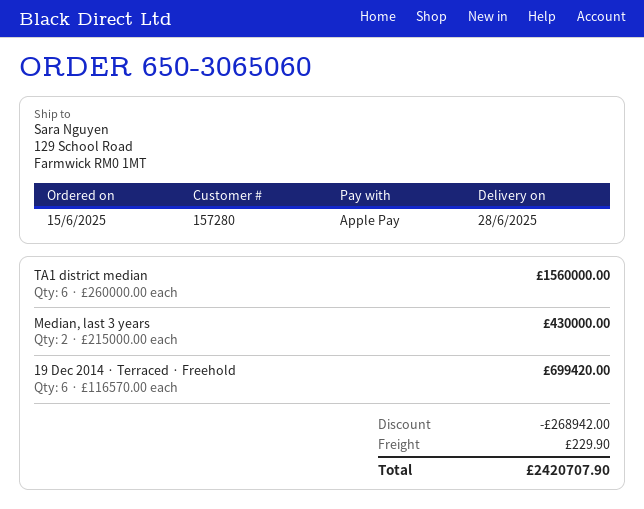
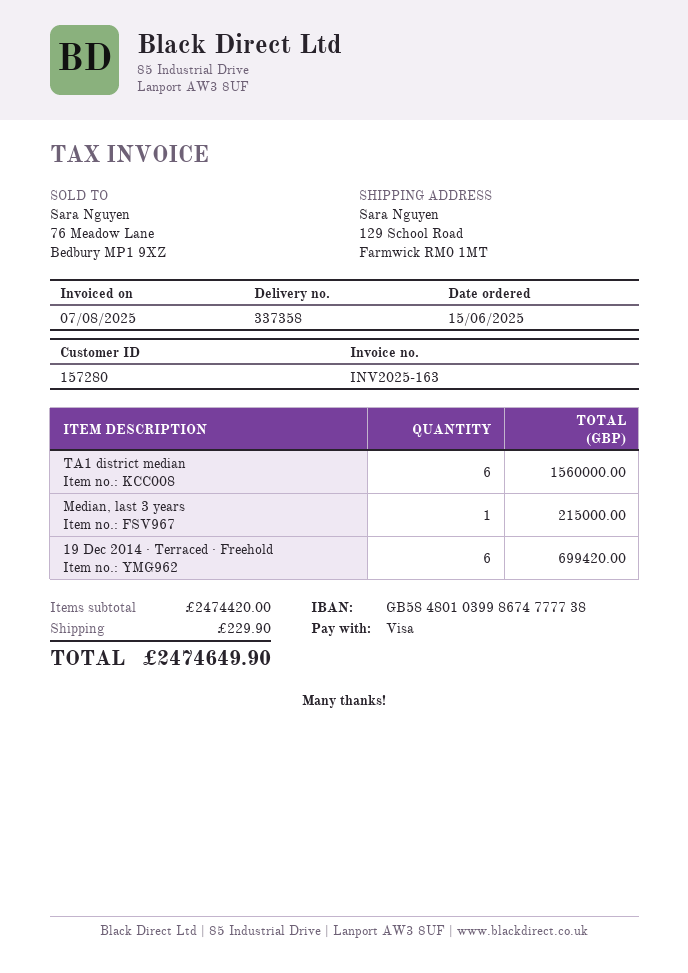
payment method: Apple Pay -> Visa
Median, last 3 years: 2 for 430000.00 -> 1 for 215000.00
discount: 268942.00 -> none
total: 2420707.90 -> 2474649.90

